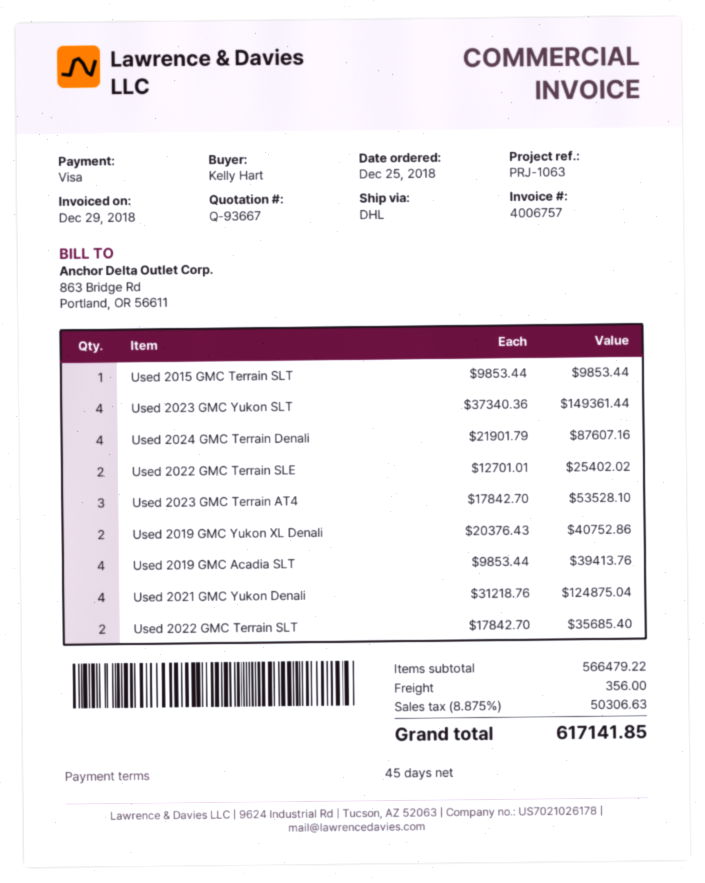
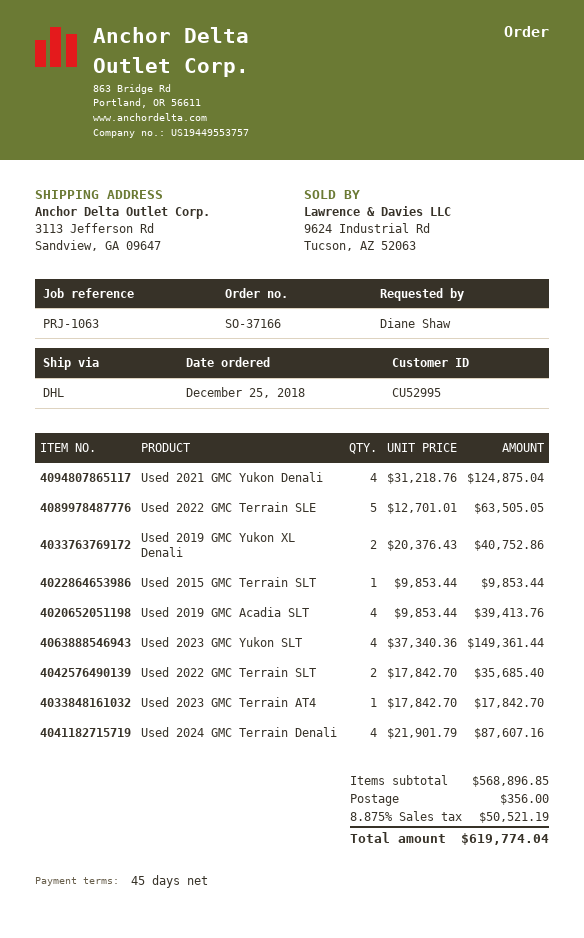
ordered by: Kelly Hart -> Diane Shaw
Used 2022 GMC Terrain SLE: 2 x 12701.01 = 25402.02 -> 5 x 12701.01 = 63505.05
Used 2023 GMC Terrain AT4: 3 x 17842.70 = 53528.10 -> 1 x 17842.70 = 17842.70
subtotal: 566479.22 -> 568896.85
tax: 8.875% = 50306.63 -> 8.875% = 50521.19
total: 617141.85 -> 619774.04

